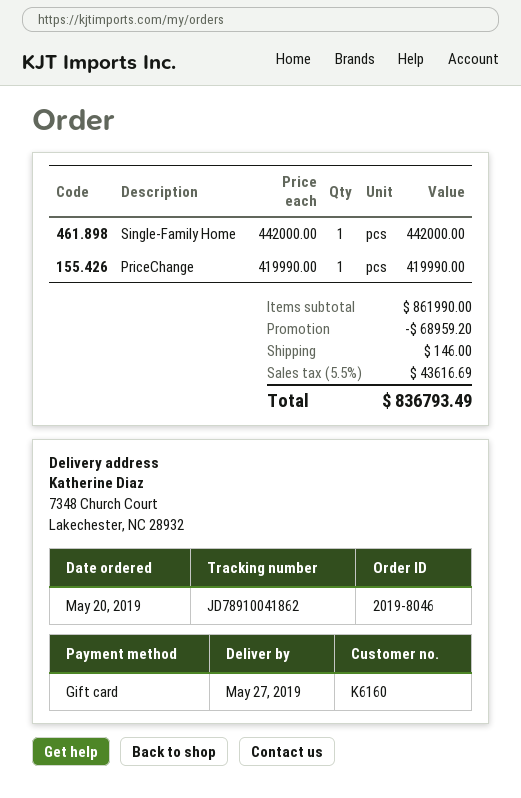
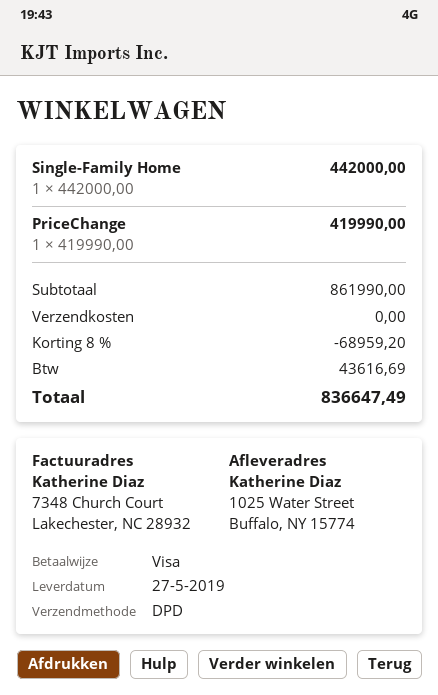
payment method: gift card -> Visa
ship to: 7348 Church Court, Lakechester, NC 28932 -> 1025 Water Street, Buffalo, NY 15774
shipping: 146.00 -> 0.00
total: 836793.49 -> 836647.49

